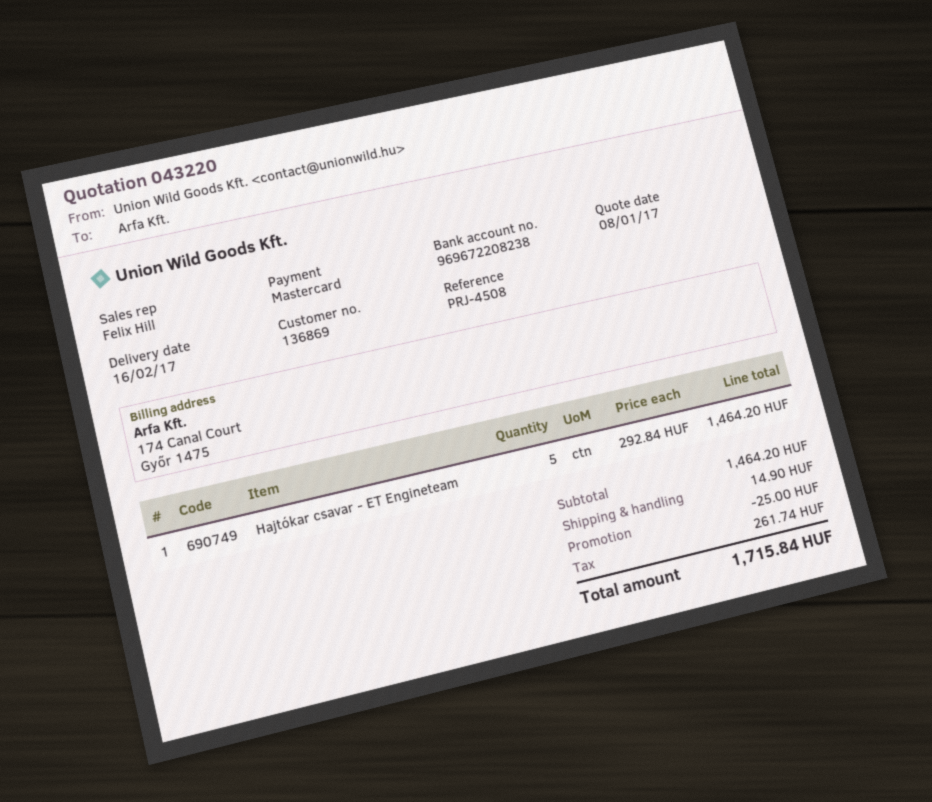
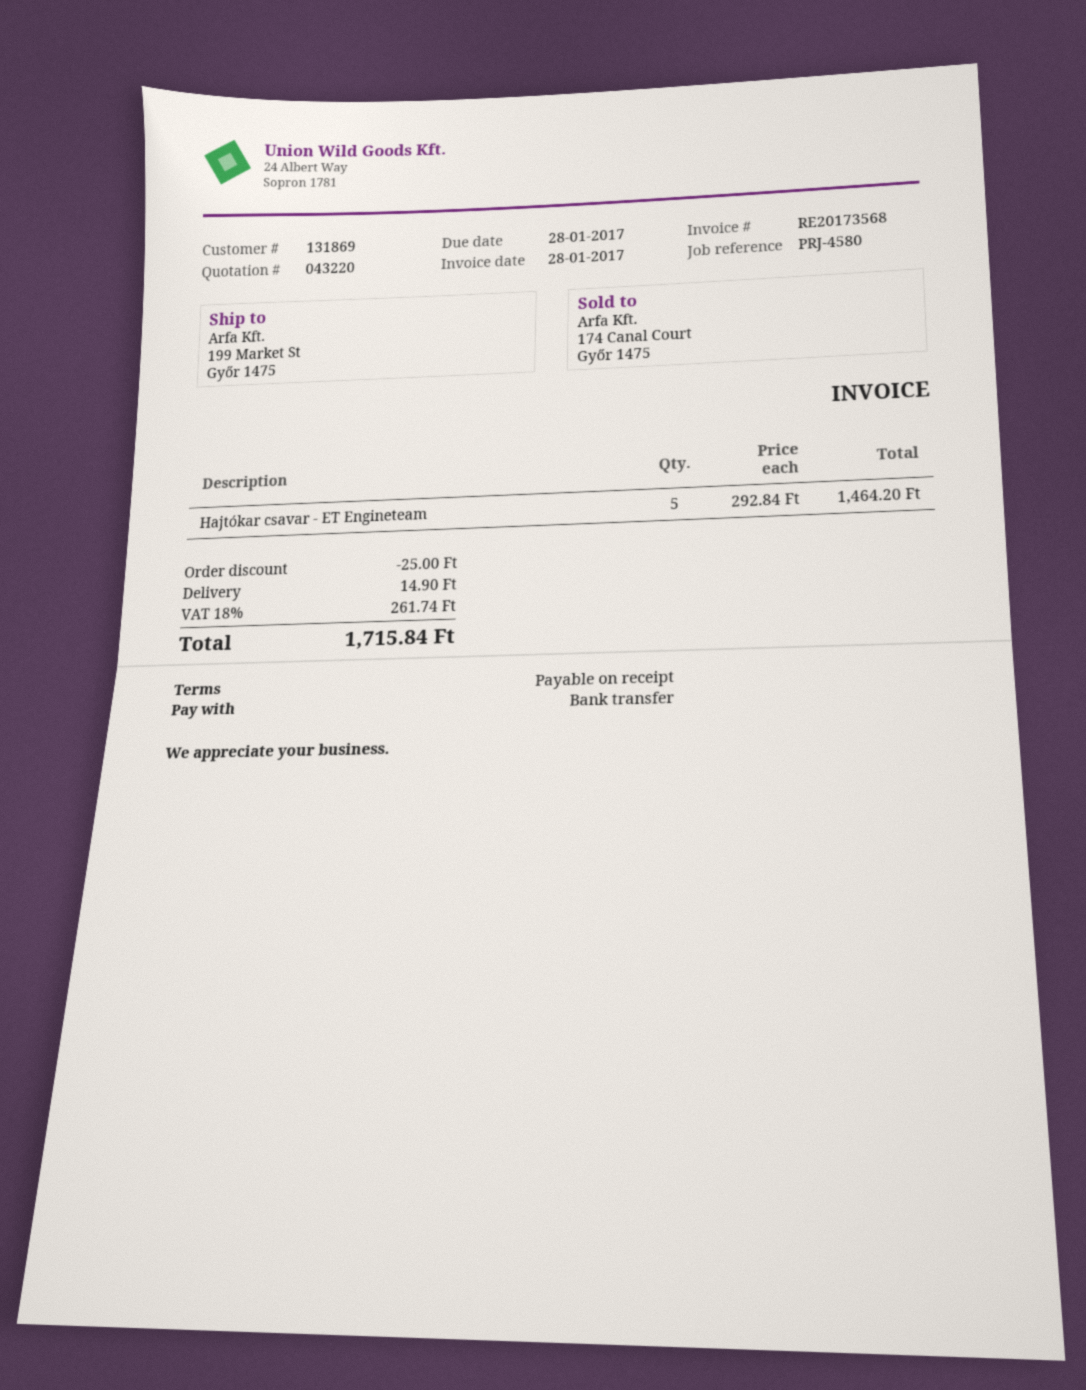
customer number: 136869 -> 131869
reference: PRJ-4508 -> PRJ-4580
payment method: Mastercard -> bank transfer

